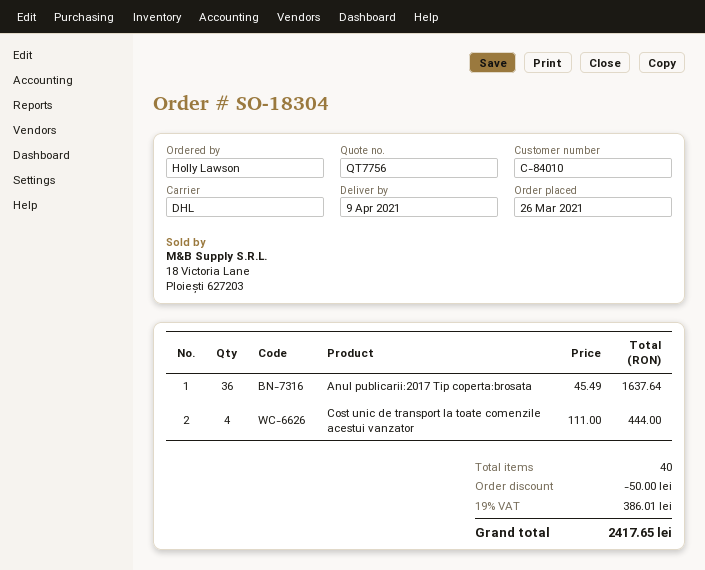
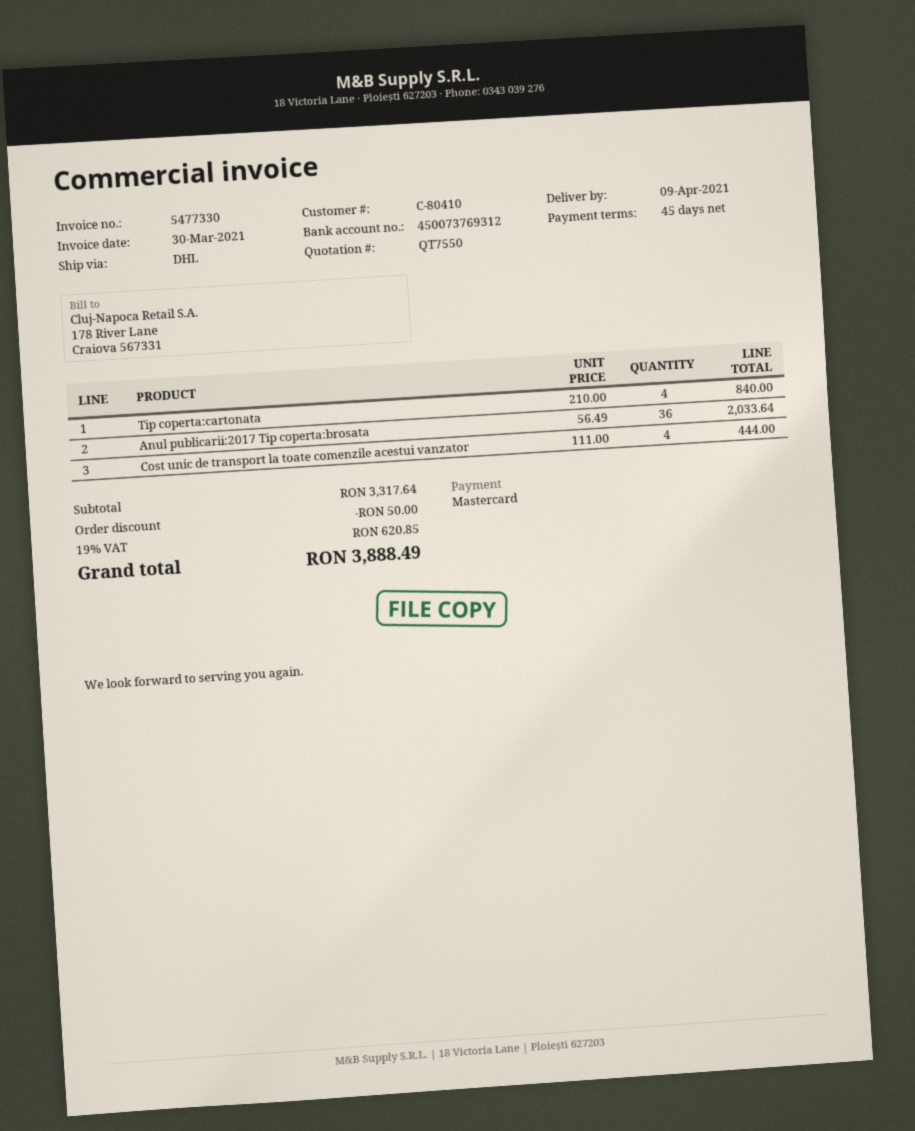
quote number: QT7756 -> QT7550
customer number: C-84010 -> C-80410
Anul publicarii:2017 Tip coperta:brosata: 36 x 45.49 = 1637.64 -> 36 x 56.49 = 2033.64
Tip coperta:cartonata: none -> 4 x 210.00 = 840.00
tax: 19% = 386.01 -> 19% = 620.85
total: 2417.65 -> 3888.49

